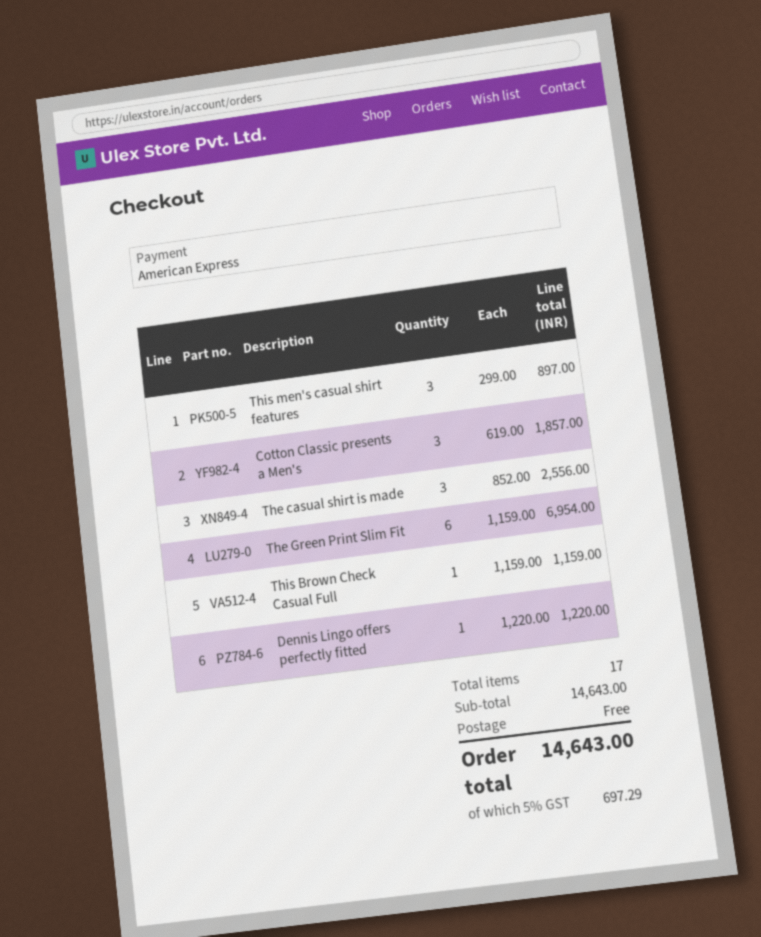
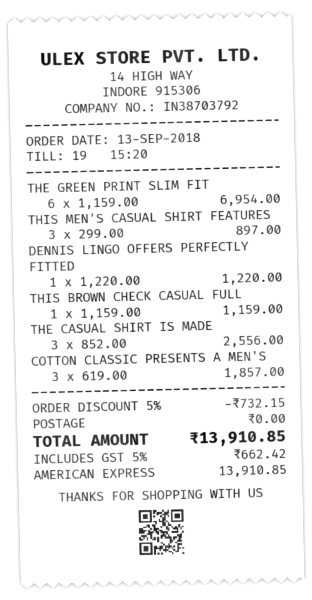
discount: none -> 5% = 732.15
tax: 5% = 697.29 -> 5% = 662.42
total: 14643.00 -> 13910.85

